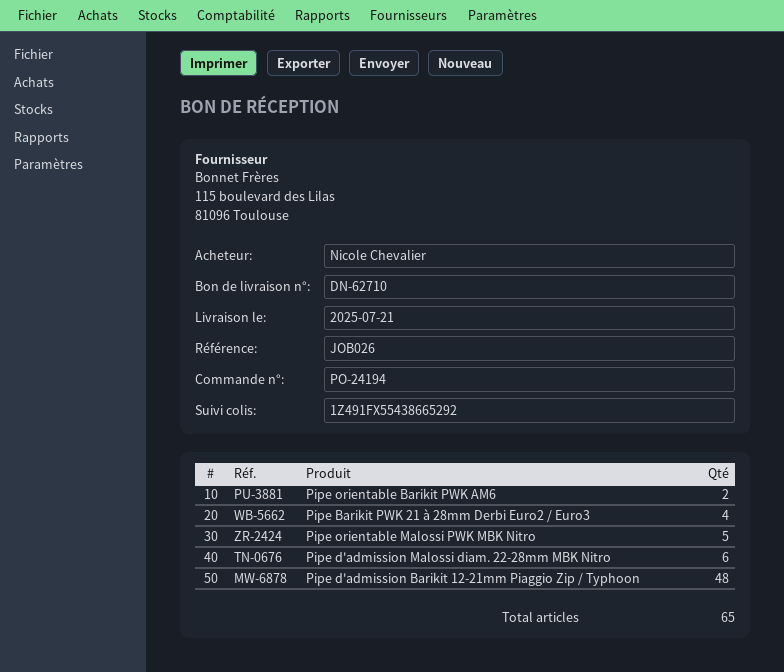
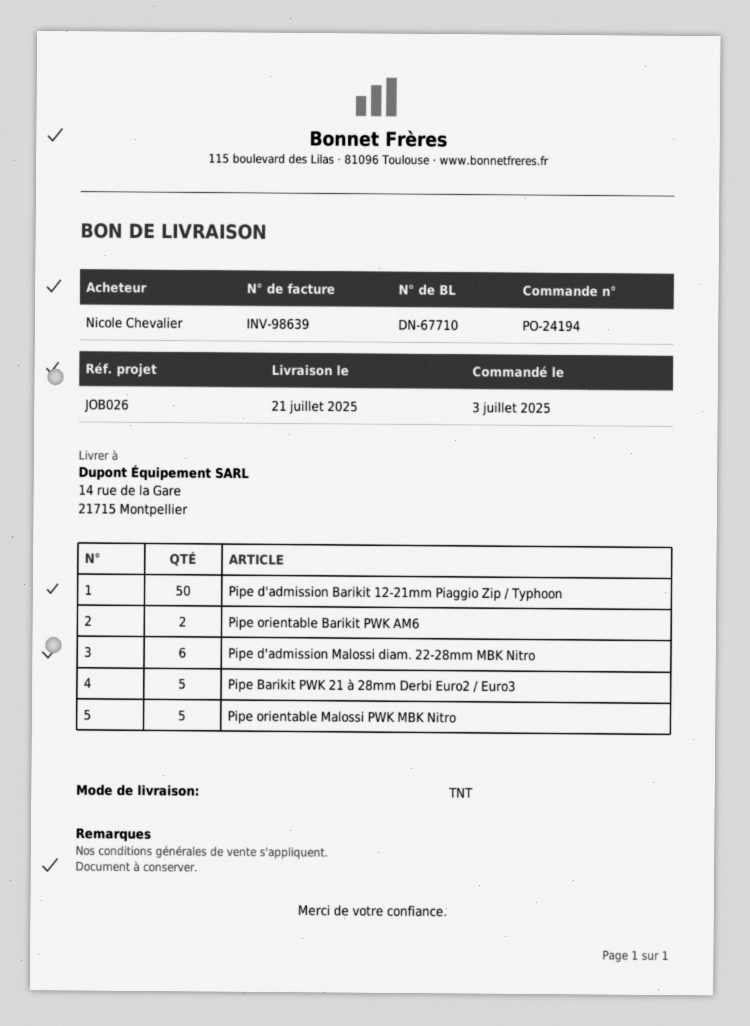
delivery note number: DN-62710 -> DN-67710
Pipe Barikit PWK 21 à 28mm Derbi Euro2 / Euro3: 4 -> 5
Pipe d'admission Barikit 12-21mm Piaggio Zip / Typhoon: 48 -> 50

